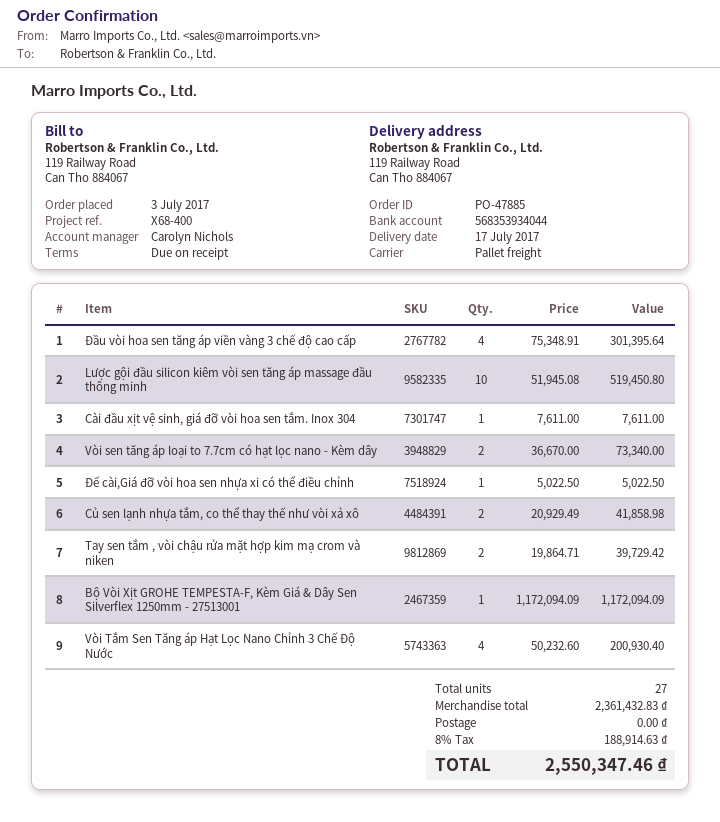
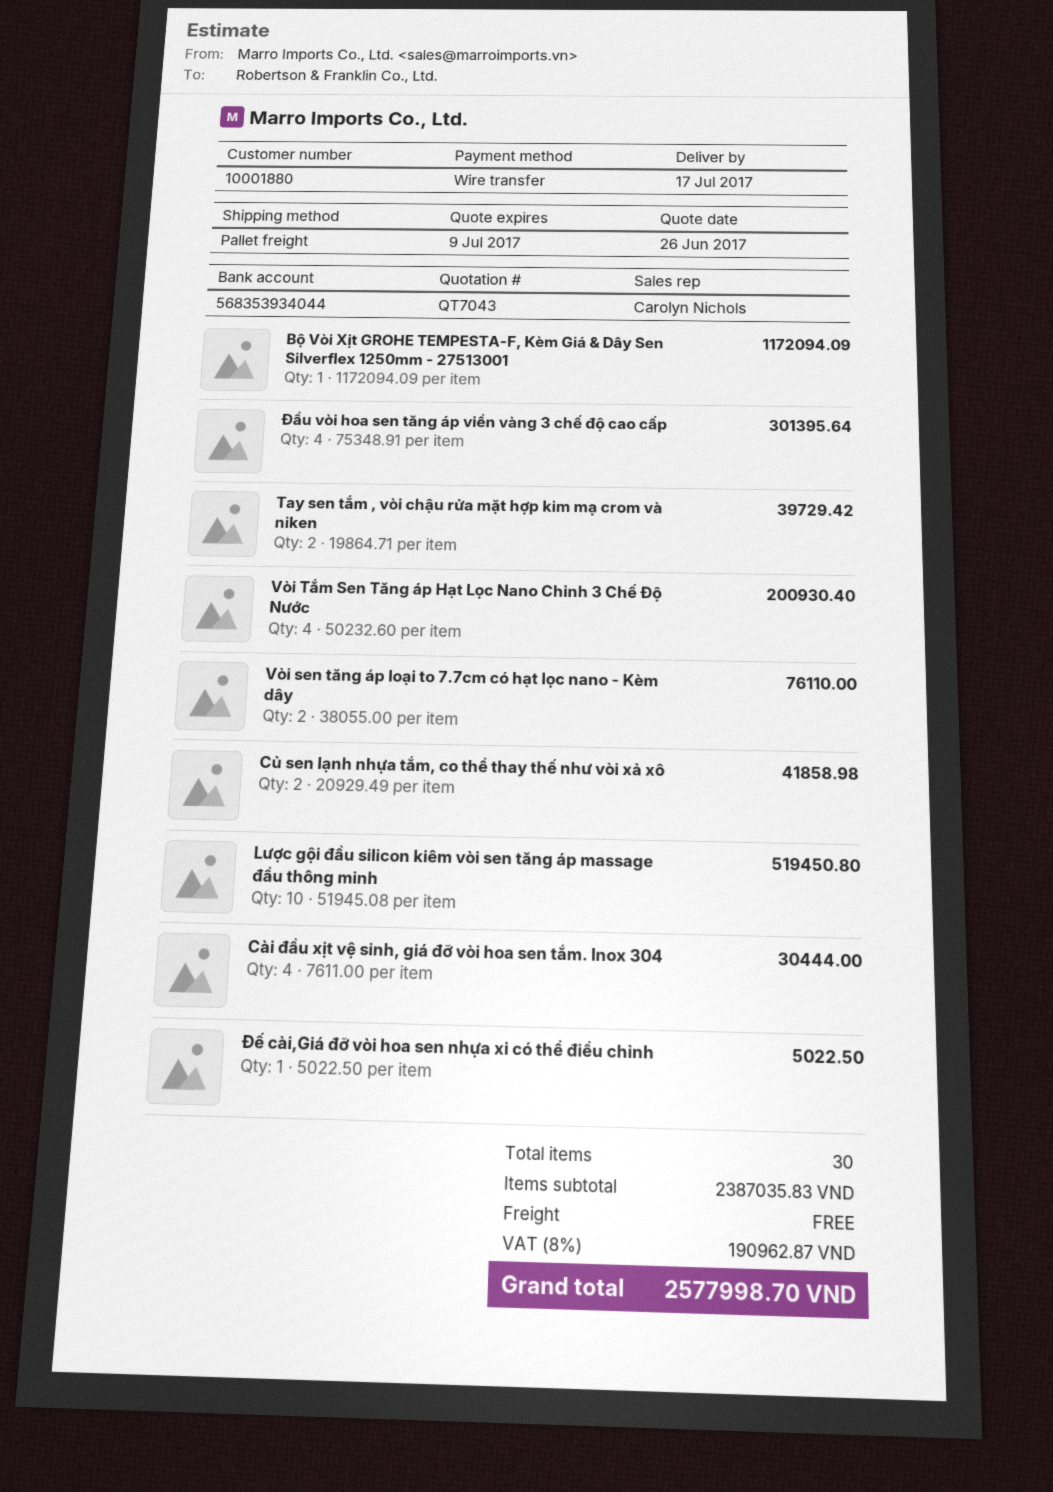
Cài đầu xịt vệ sinh, giá đỡ vòi hoa sen tắm. Inox 304: 1 x 7611.00 = 7611.00 -> 4 x 7611.00 = 30444.00
Vòi sen tăng áp loại to 7.7cm có hạt lọc nano - Kèm dây: 2 x 36670.00 = 73340.00 -> 2 x 38055.00 = 76110.00
total quantity: 27 -> 30
subtotal: 2361432.83 -> 2387035.83
tax: 8% = 188914.63 -> 8% = 190962.87
total: 2550347.46 -> 2577998.70

